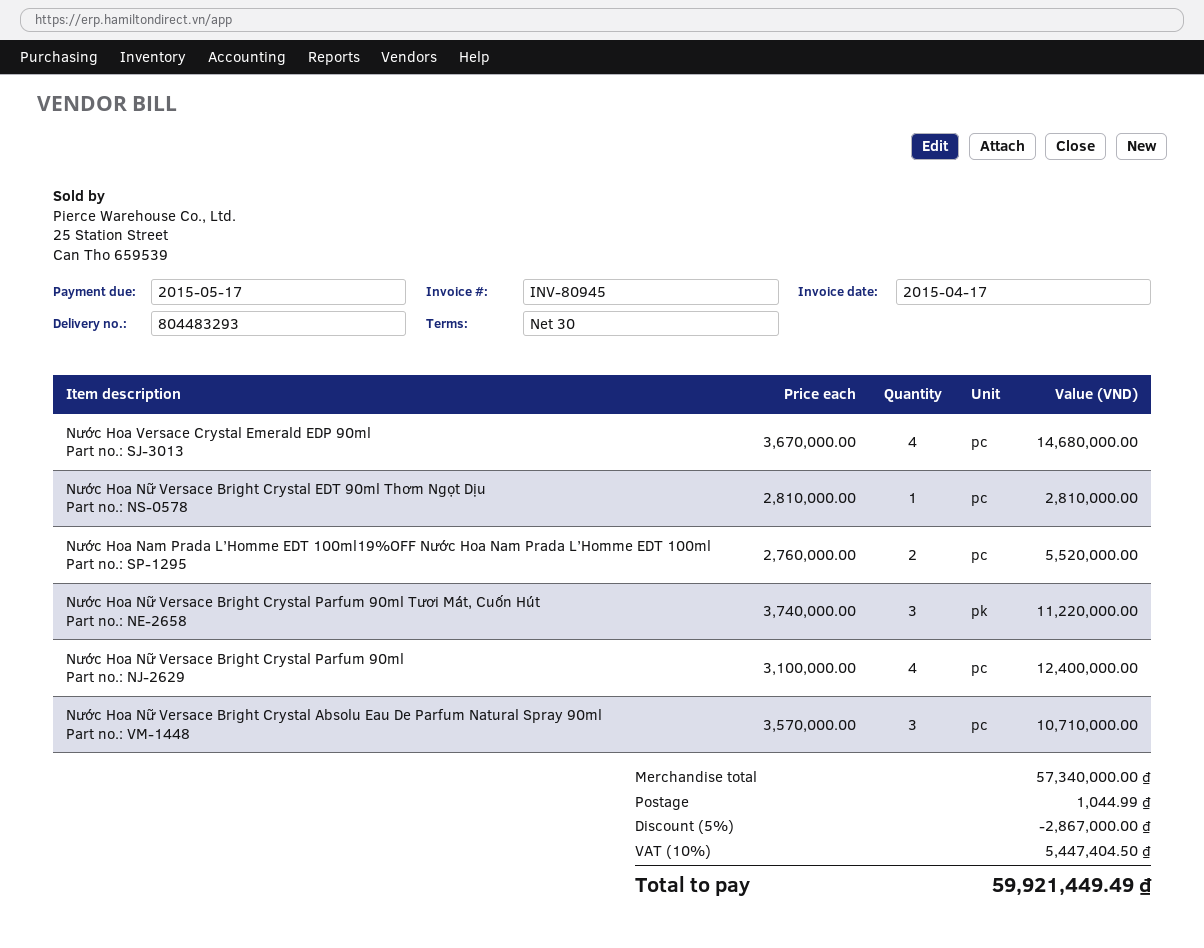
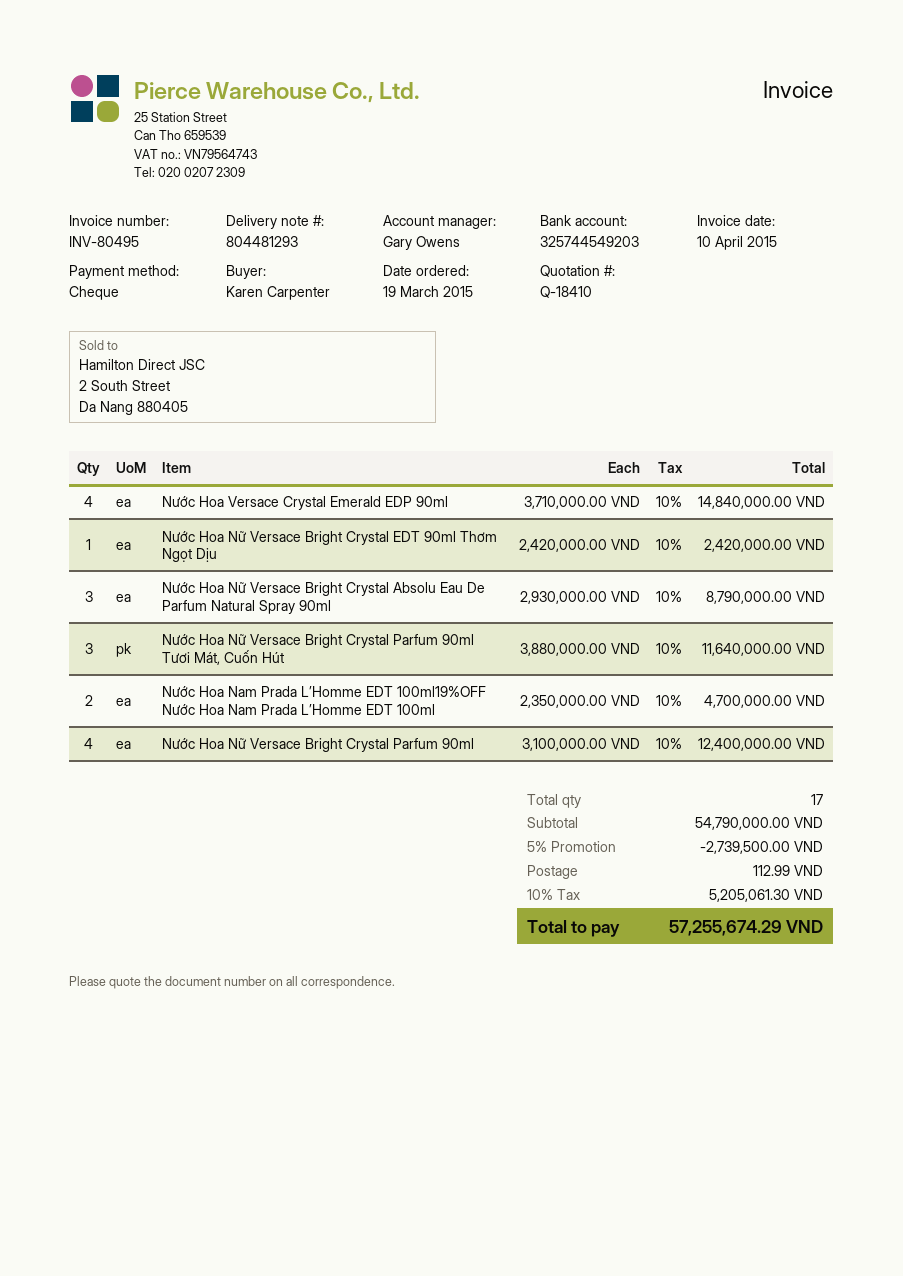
delivery note number: 804483293 -> 804481293
invoice number: INV-80945 -> INV-80495
invoice date: 2015-04-17 -> 2015-04-10
Nước Hoa Versace Crystal Emerald EDP 90ml: 4 x 3670000.00 = 14680000.00 -> 4 x 3710000.00 = 14840000.00
Nước Hoa Nữ Versace Bright Crystal EDT 90ml Thơm Ngọt Dịu: 1 x 2810000.00 = 2810000.00 -> 1 x 2420000.00 = 2420000.00
Nước Hoa Nam Prada L’Homme EDT 100ml19%OFF Nước Hoa Nam Prada L’Homme EDT 100ml: 2 x 2760000.00 = 5520000.00 -> 2 x 2350000.00 = 4700000.00
Nước Hoa Nữ Versace Bright Crystal Parfum 90ml Tươi Mát, Cuốn Hút: 3 x 3740000.00 = 11220000.00 -> 3 x 3880000.00 = 11640000.00
Nước Hoa Nữ Versace Bright Crystal Absolu Eau De Parfum Natural Spray 90ml: 3 x 3570000.00 = 10710000.00 -> 3 x 2930000.00 = 8790000.00
subtotal: 57340000.00 -> 54790000.00
discount: 5% = 2867000.00 -> 5% = 2739500.00
shipping: 1044.99 -> 112.99
tax: 10% = 5447404.50 -> 10% = 5205061.30
total: 59921449.49 -> 57255674.29

